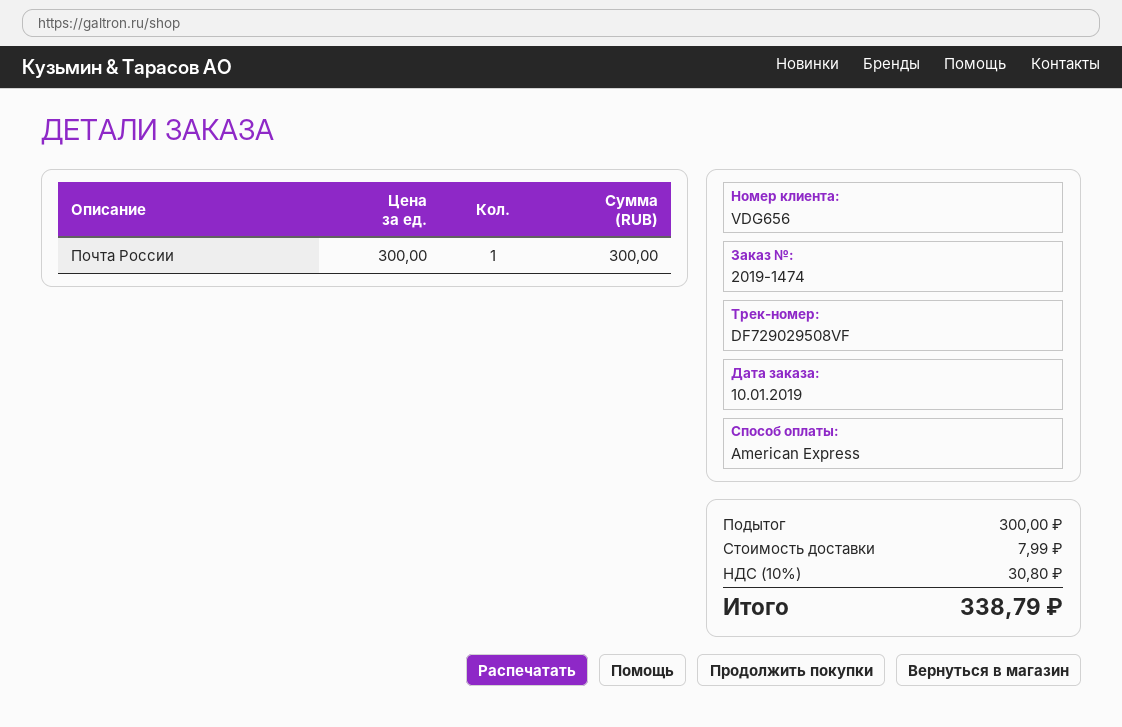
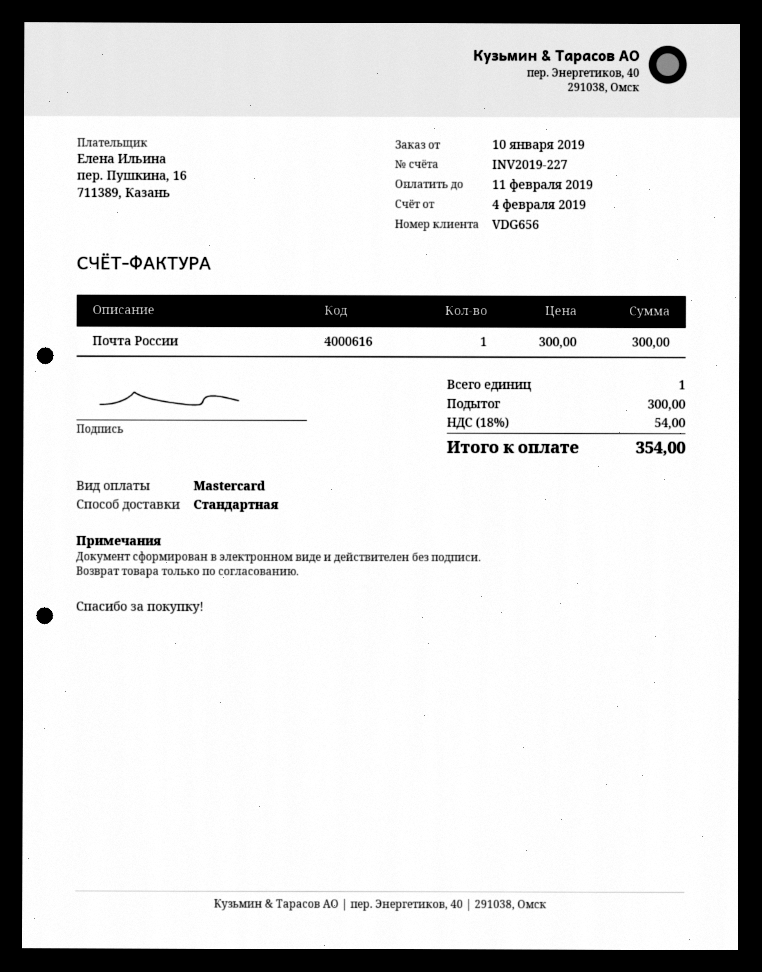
payment method: American Express -> Mastercard
shipping: 7.99 -> none
tax: 10% = 30.80 -> 18% = 54.00
total: 338.79 -> 354.00

